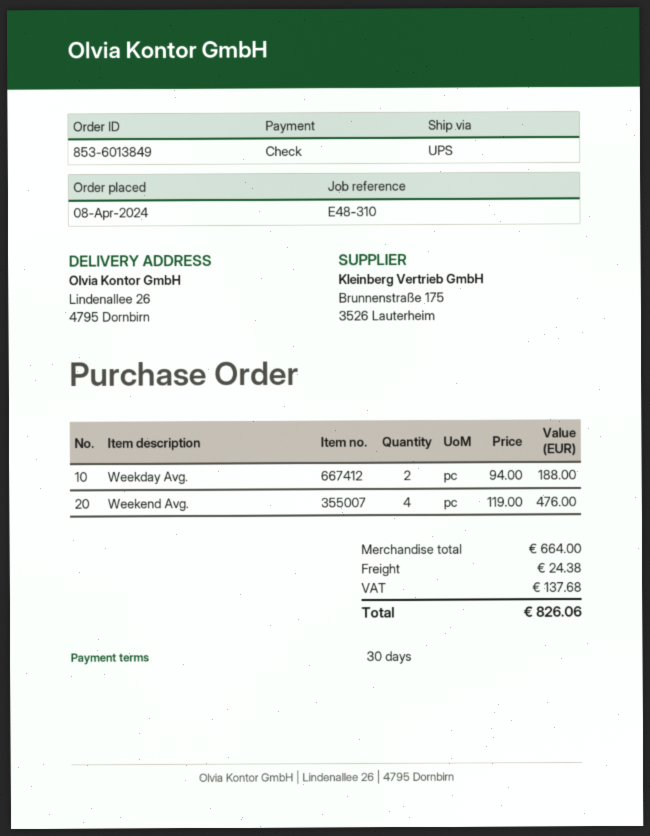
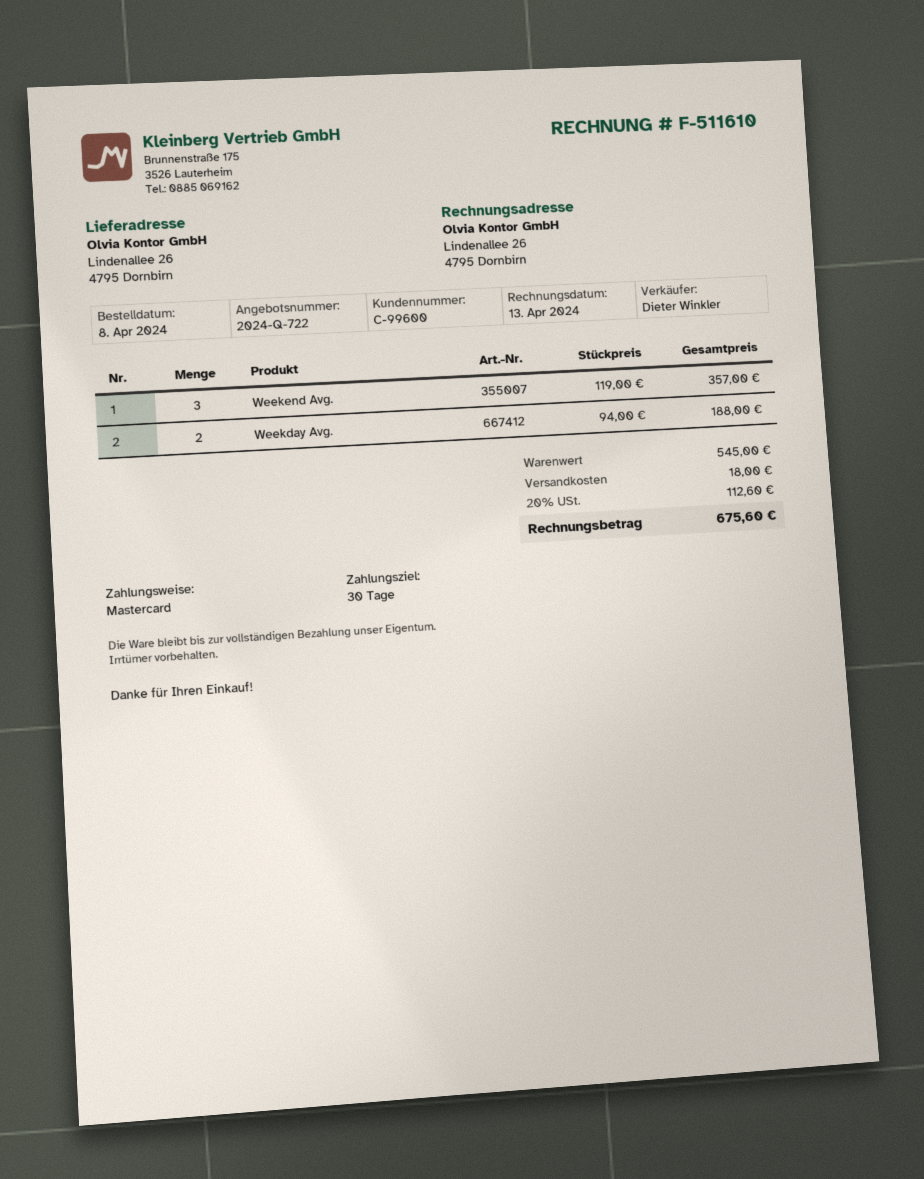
payment method: cheque -> Mastercard
Weekend Avg.: 4 x 119.00 = 476.00 -> 3 x 119.00 = 357.00
subtotal: 664.00 -> 545.00
shipping: 24.38 -> 18.00
tax: 137.68 -> 112.60
total: 826.06 -> 675.60

